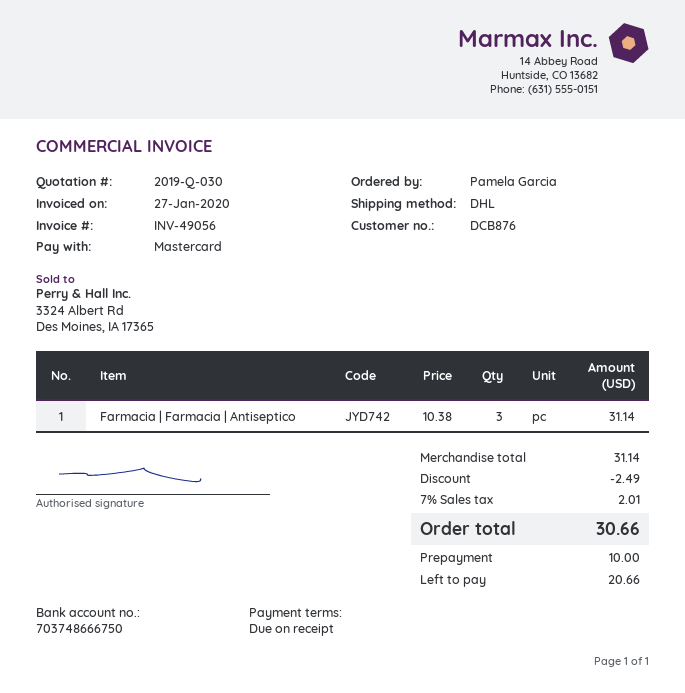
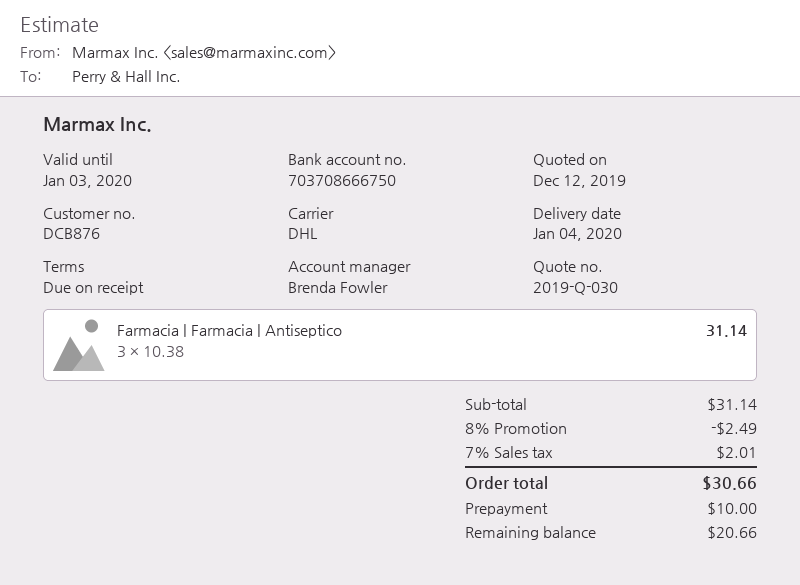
bank account: 703748666750 -> 703708666750

